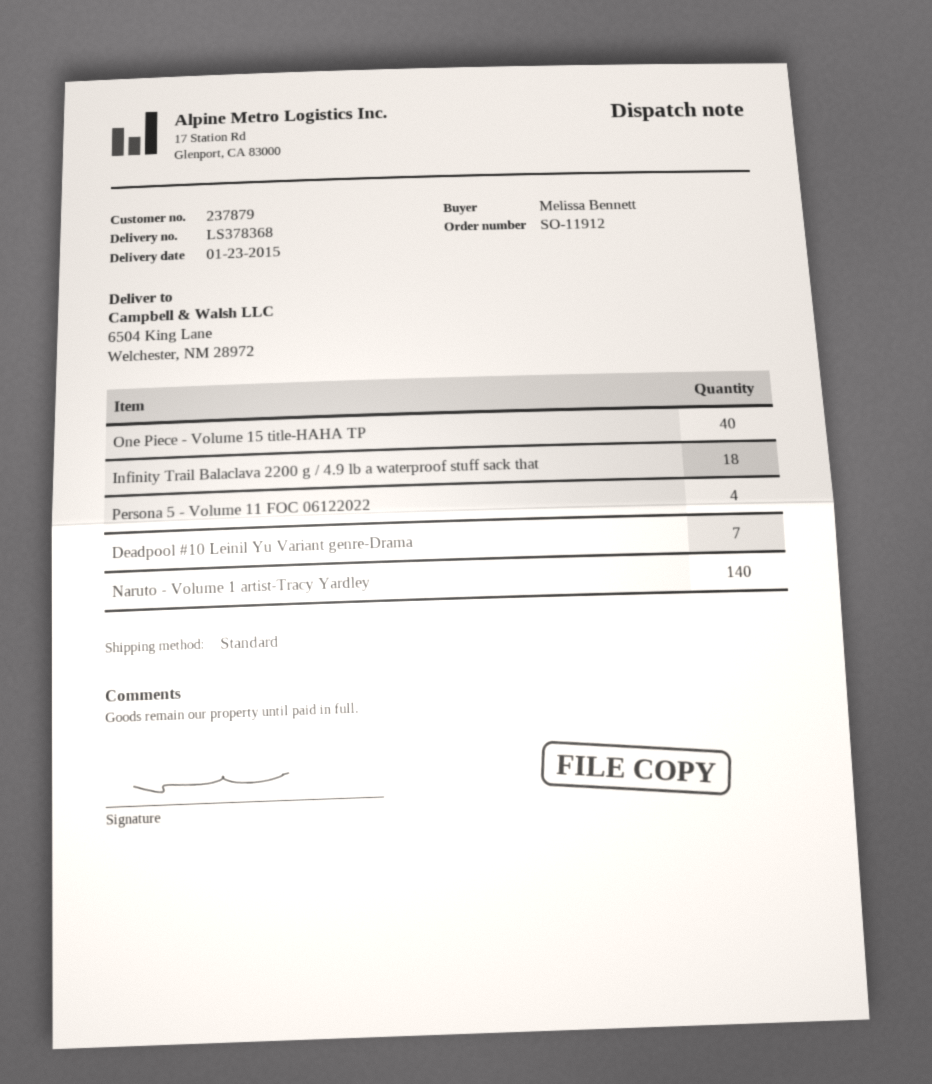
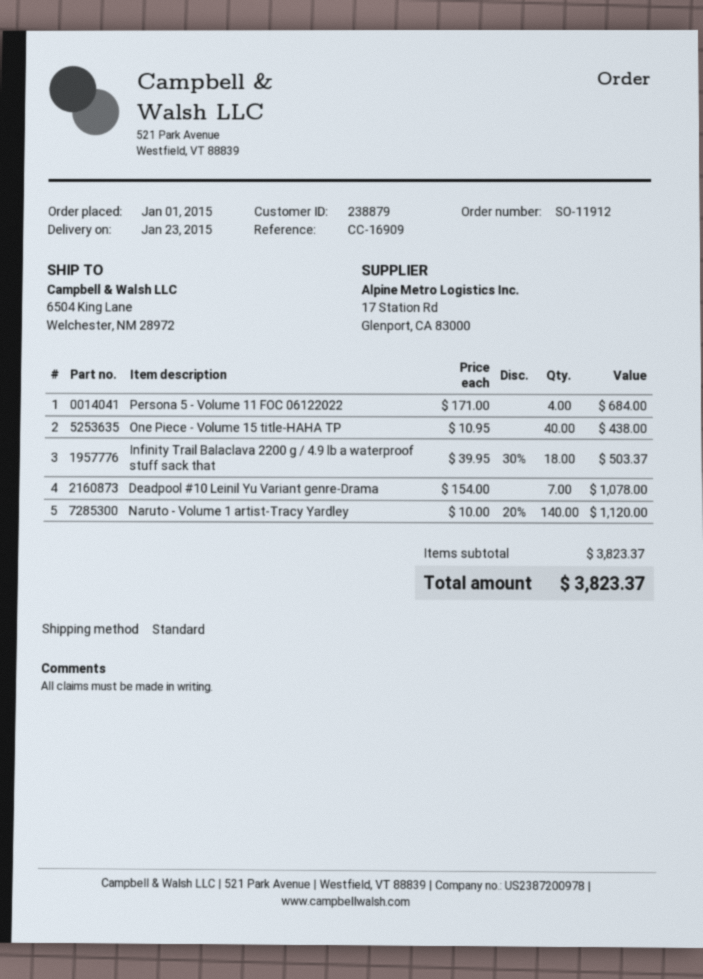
customer number: 237879 -> 238879

